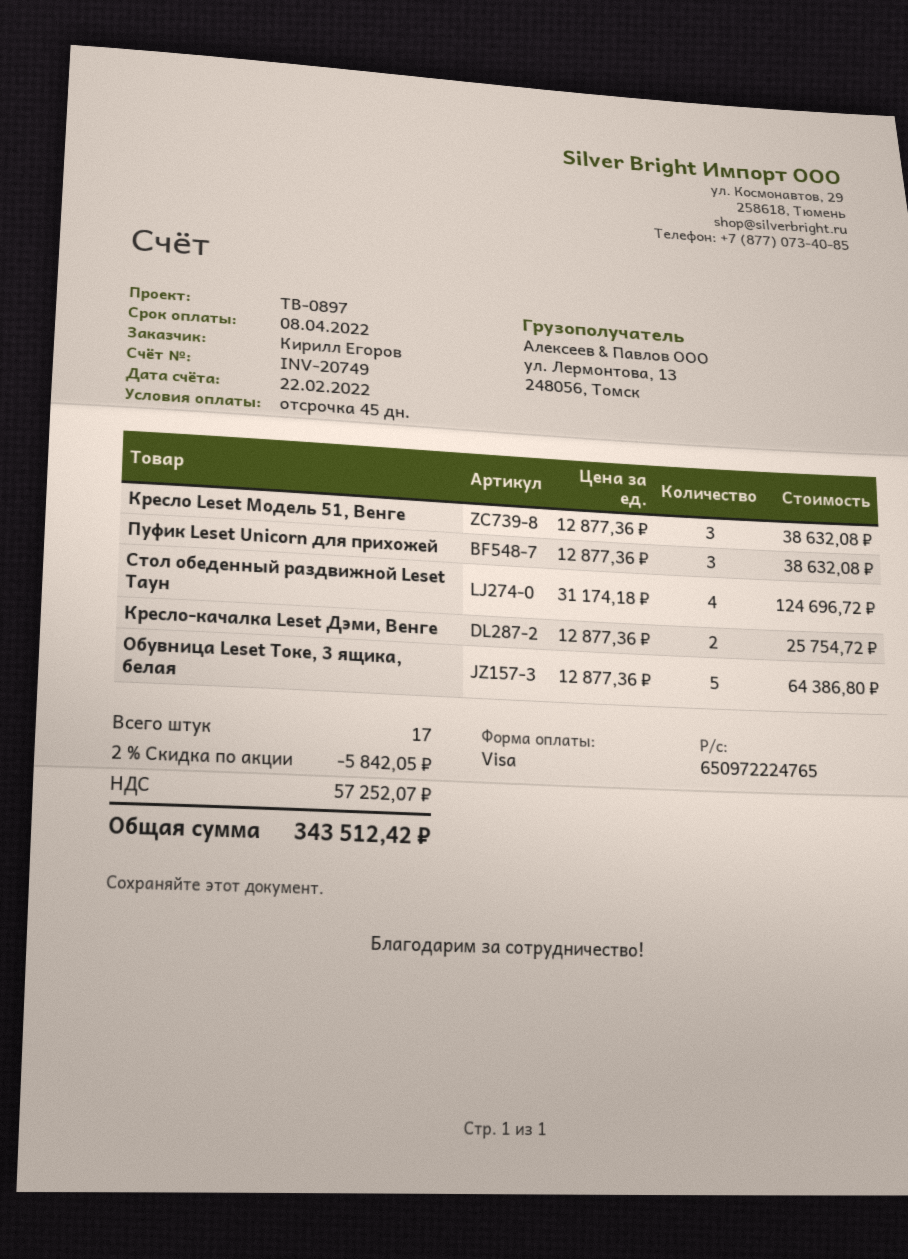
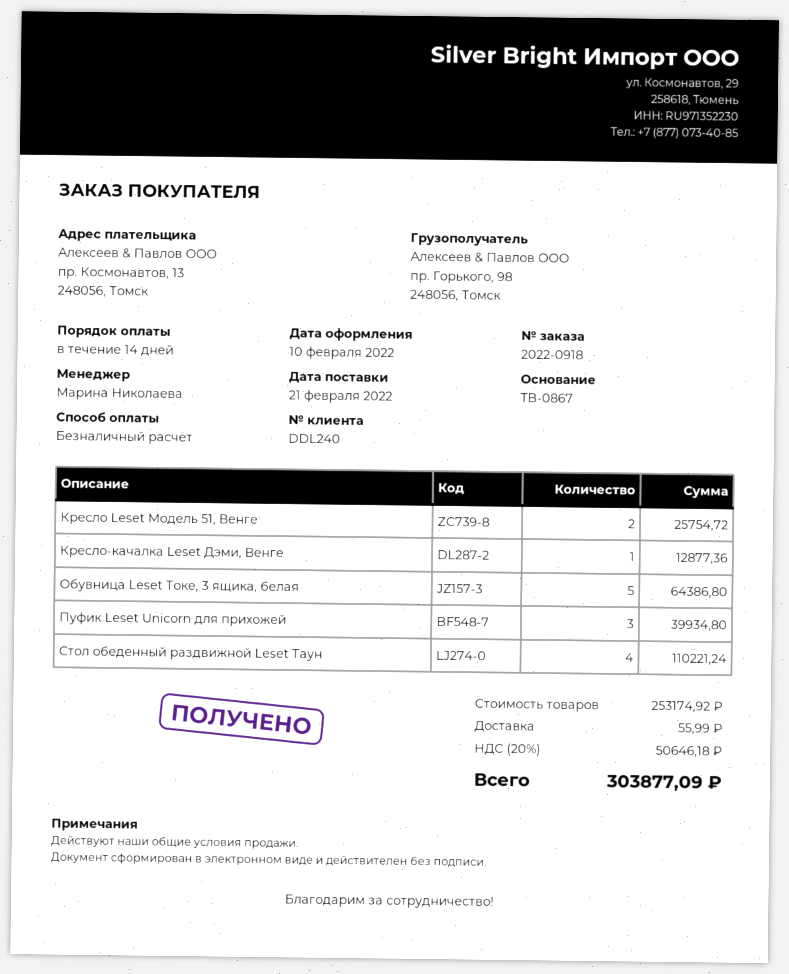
payment terms: 45 days -> 14 days
reference: TB-0897 -> TB-0867
payment method: Visa -> bank transfer
ship to: ул. Лермонтова, 13, 248056, Томск -> пр. Горького, 98, 248056, Томск
Кресло Leset Модель 51, Венге: 3 for 38632.08 -> 2 for 25754.72
Пуфик Leset Unicorn для прихожей: 3 for 38632.08 -> 3 for 39934.80
Стол обеденный раздвижной Leset Таун: 4 for 124696.72 -> 4 for 110221.24
Кресло-качалка Leset Дэми, Венге: 2 for 25754.72 -> 1 for 12877.36
discount: 2% = 5842.05 -> none
shipping: none -> 55.99
tax: 57252.07 -> 50646.18
total: 343512.42 -> 303877.09

